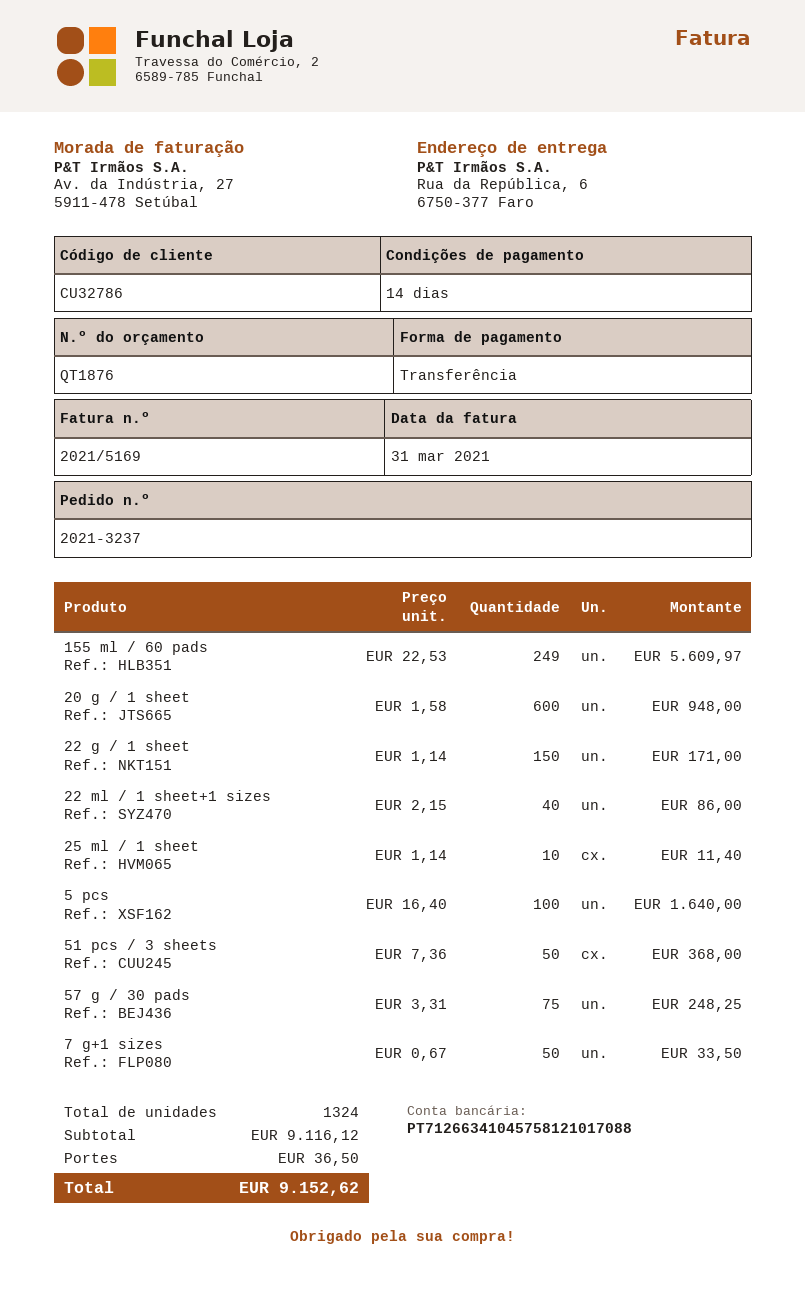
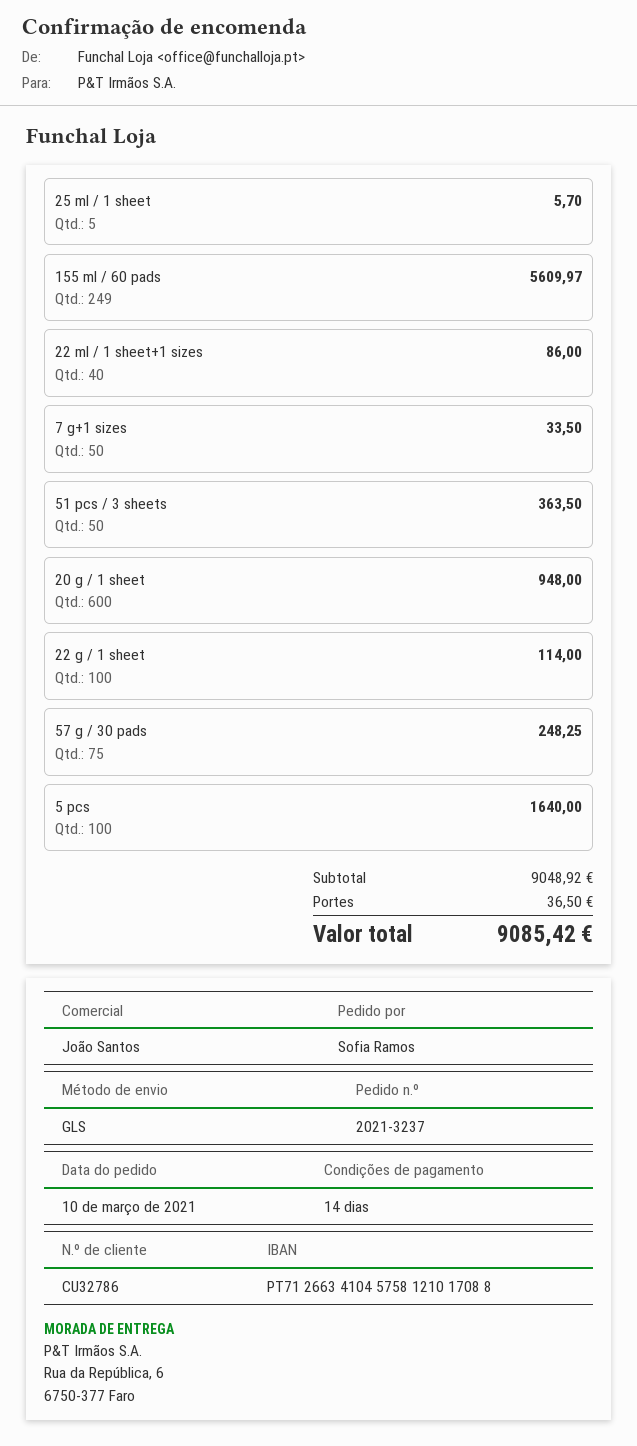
22 g / 1 sheet: 150 for 171.00 -> 100 for 114.00
25 ml / 1 sheet: 10 for 11.40 -> 5 for 5.70
51 pcs / 3 sheets: 50 for 368.00 -> 50 for 363.50
subtotal: 9116.12 -> 9048.92
total: 9152.62 -> 9085.42

